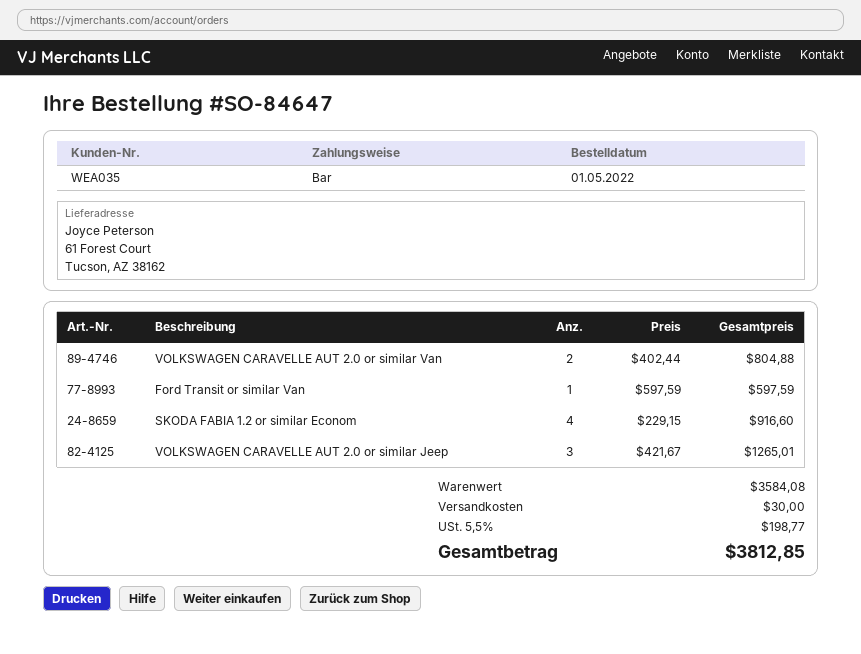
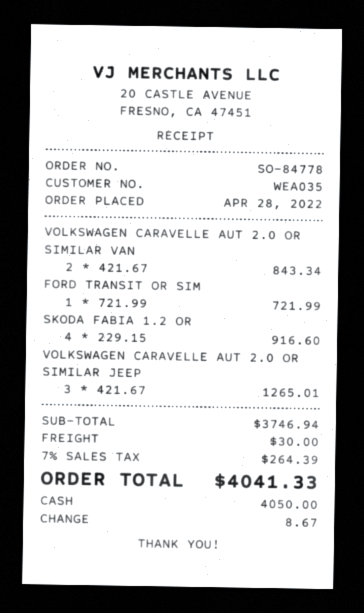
order number: SO-84647 -> SO-84778
order date: 2022-05-01 -> 2022-04-28
VOLKSWAGEN CARAVELLE AUT 2.0 or similar Van: 2 x 402.44 = 804.88 -> 2 x 421.67 = 843.34
Ford Transit or similar Van: 1 x 597.59 = 597.59 -> 1 x 721.99 = 721.99
subtotal: 3584.08 -> 3746.94
tax: 5.5% = 198.77 -> 7% = 264.39
total: 3812.85 -> 4041.33

